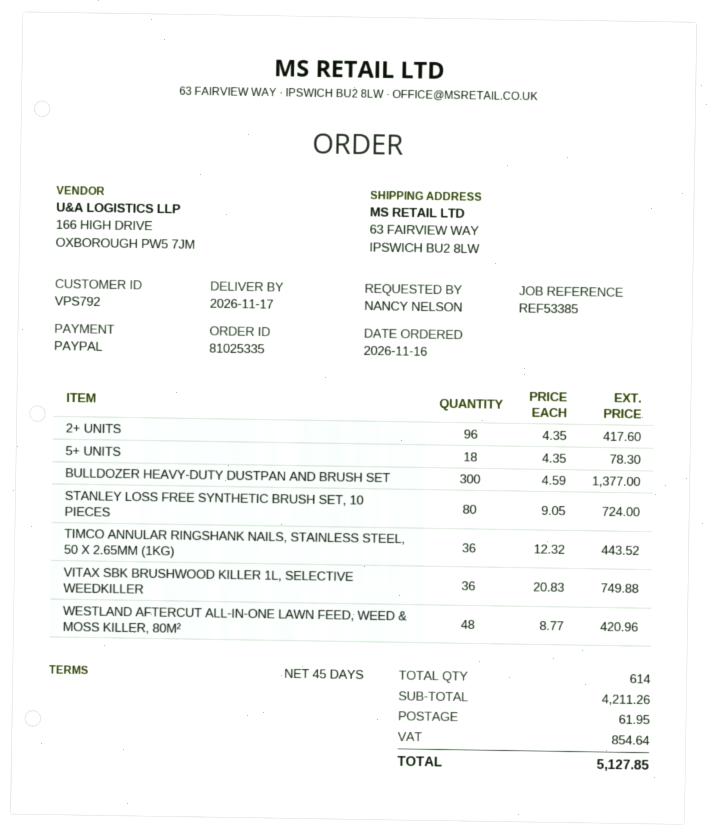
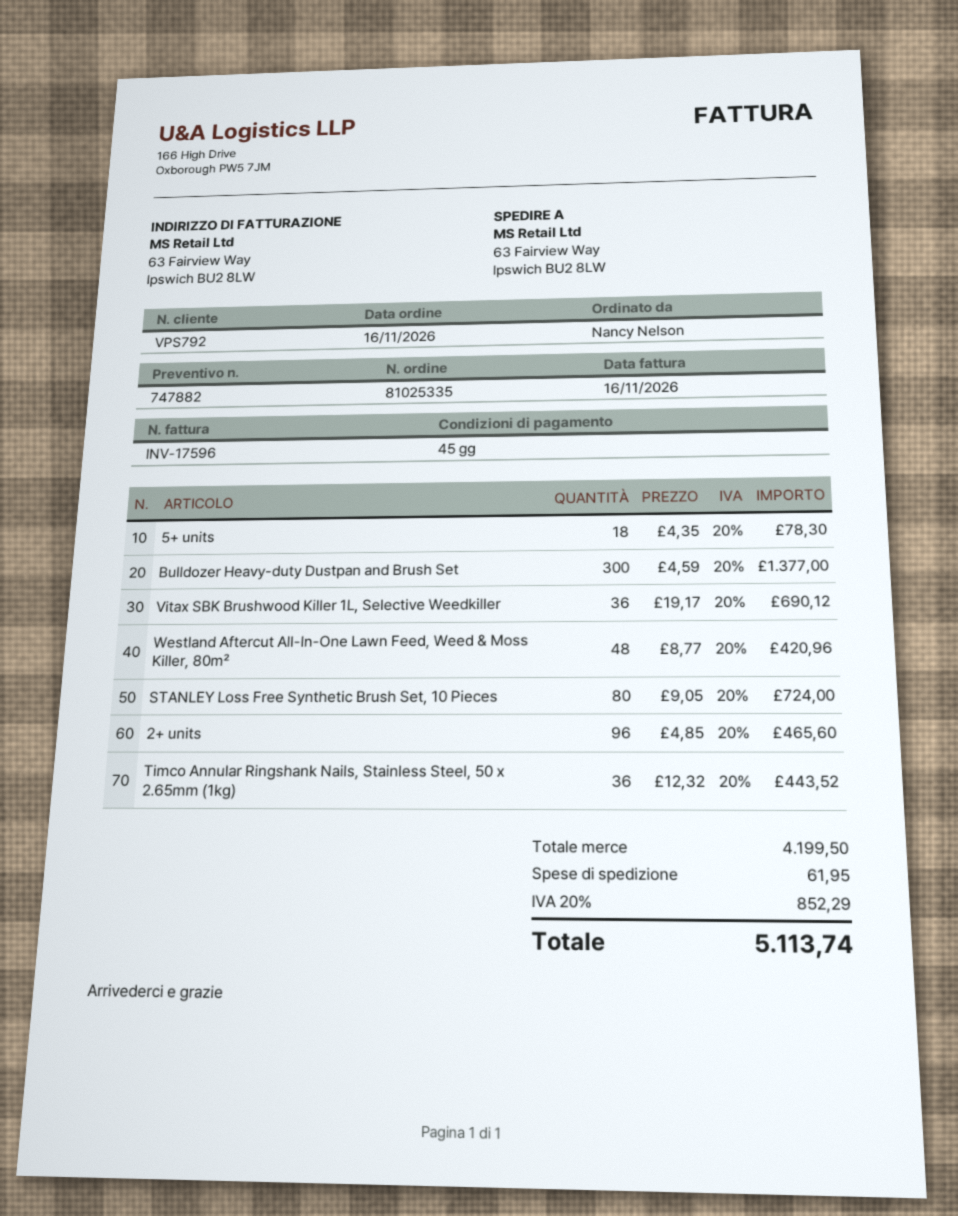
2+ UNITS: 96 x 4.35 = 417.60 -> 96 x 4.85 = 465.60
VITAX SBK BRUSHWOOD KILLER 1L, SELECTIVE WEEDKILLER: 36 x 20.83 = 749.88 -> 36 x 19.17 = 690.12
subtotal: 4211.26 -> 4199.50
tax: 854.64 -> 852.29
total: 5127.85 -> 5113.74

